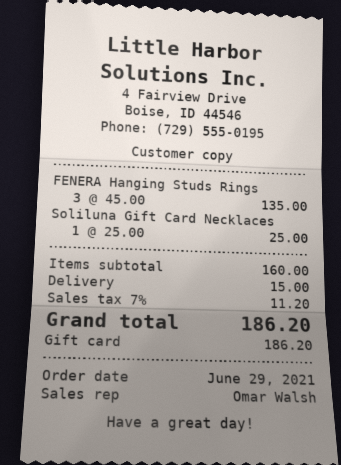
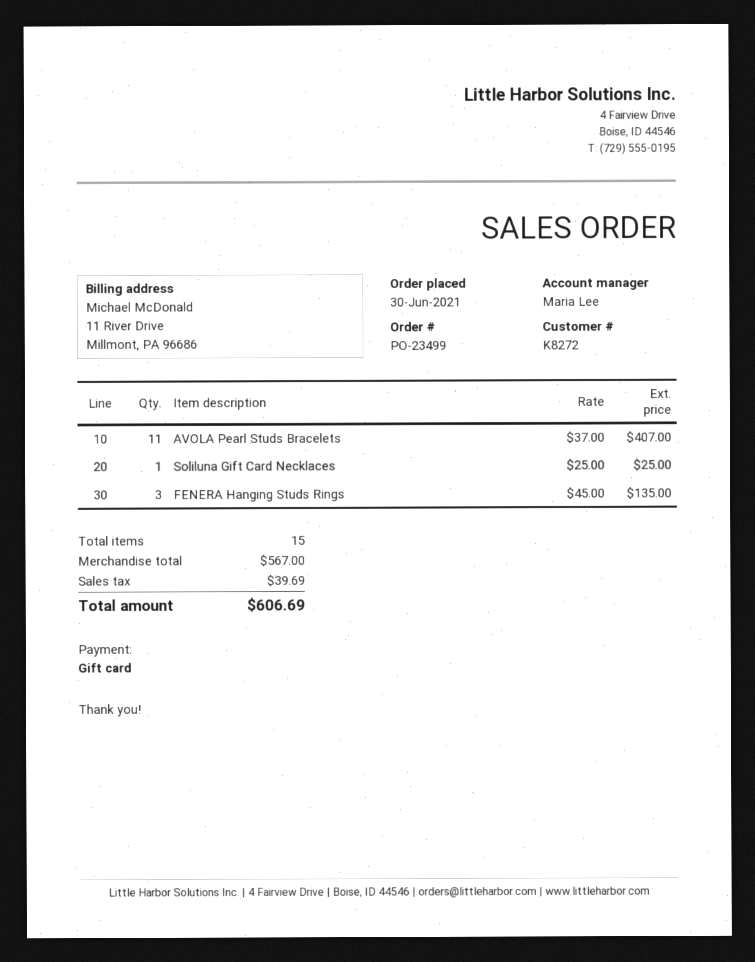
order date: 2021-06-29 -> 2021-06-30
sales rep: Omar Walsh -> Maria Lee
AVOLA Pearl Studs Bracelets: none -> 11 x 37.00 = 407.00
subtotal: 160.00 -> 567.00
shipping: 15.00 -> none
tax: 11.20 -> 39.69
total: 186.20 -> 606.69

